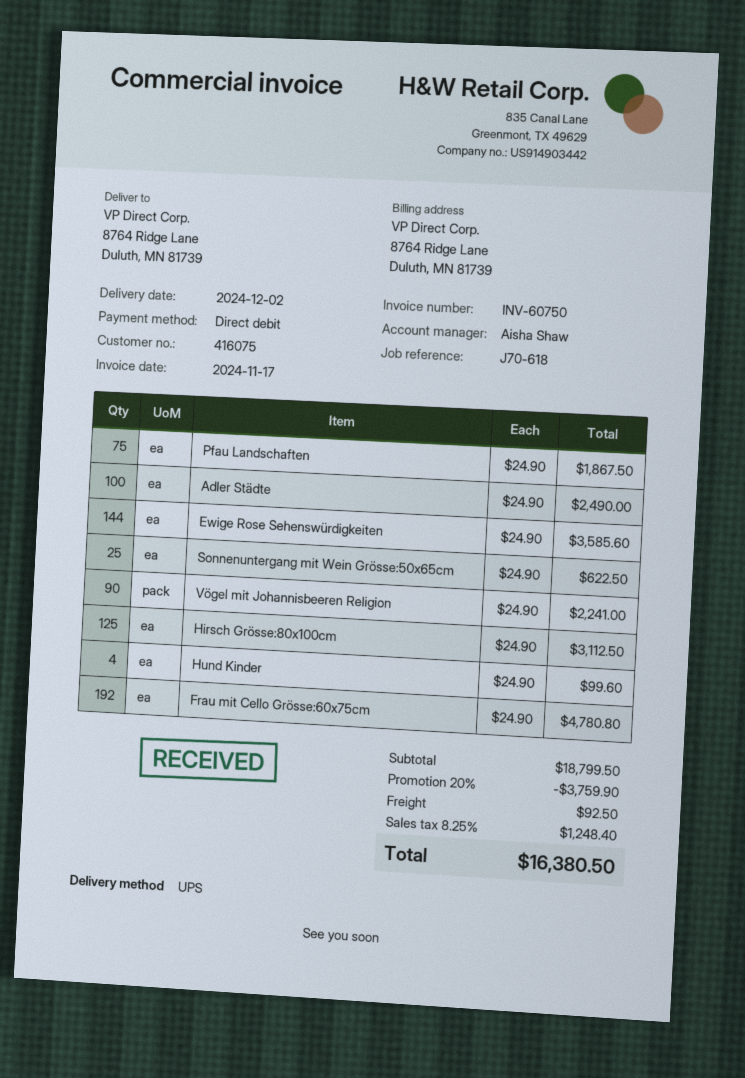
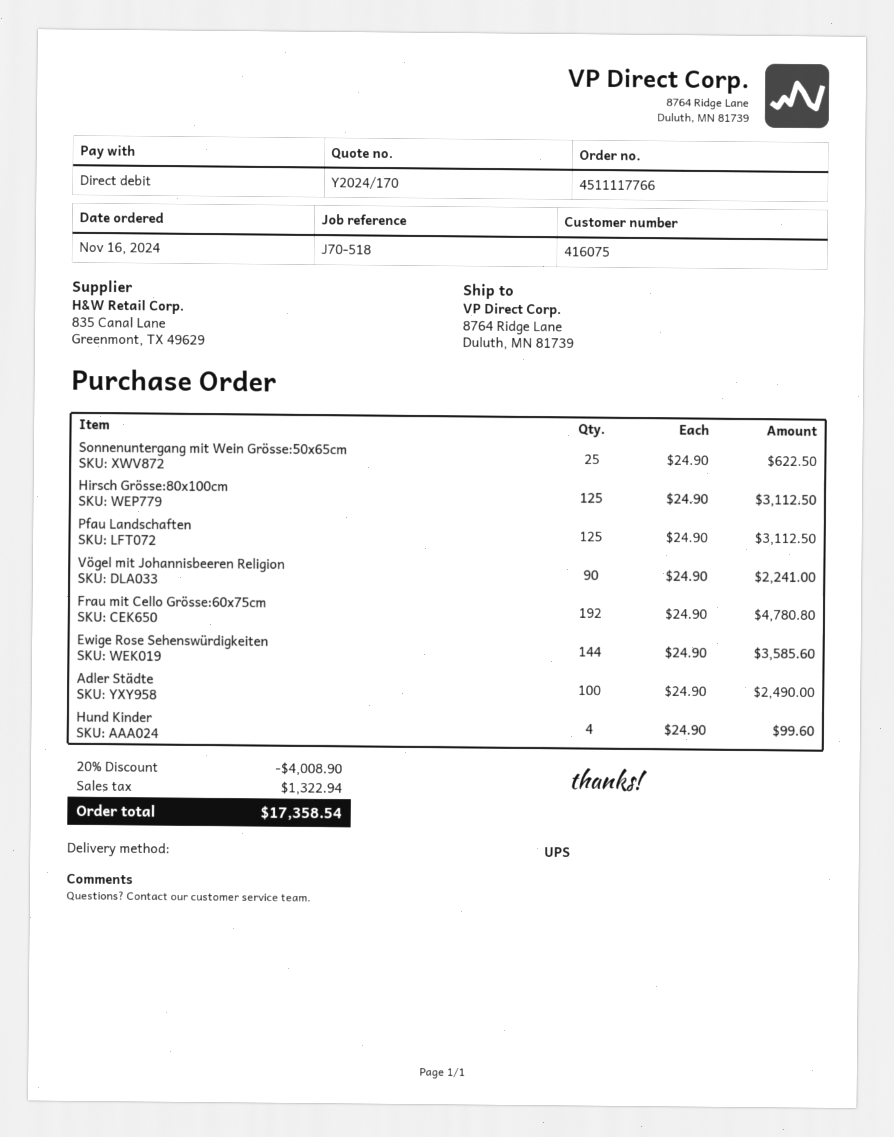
reference: J70-618 -> J70-518
Pfau Landschaften: 75 x 24.90 = 1867.50 -> 125 x 24.90 = 3112.50
discount: 20% = 3759.90 -> 20% = 4008.90
shipping: 92.50 -> none
tax: 1248.40 -> 1322.94
total: 16380.50 -> 17358.54

